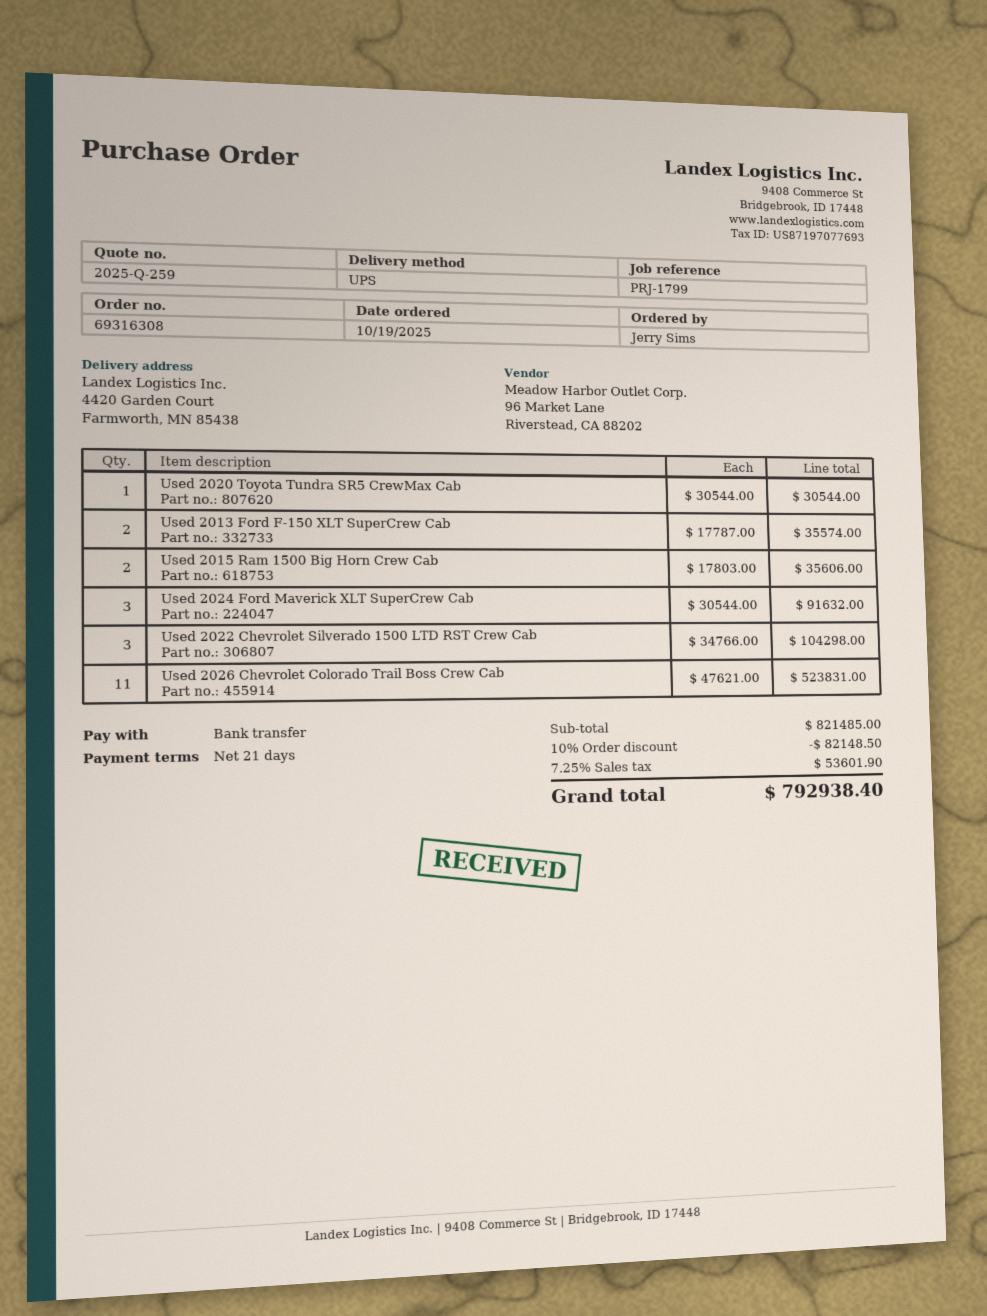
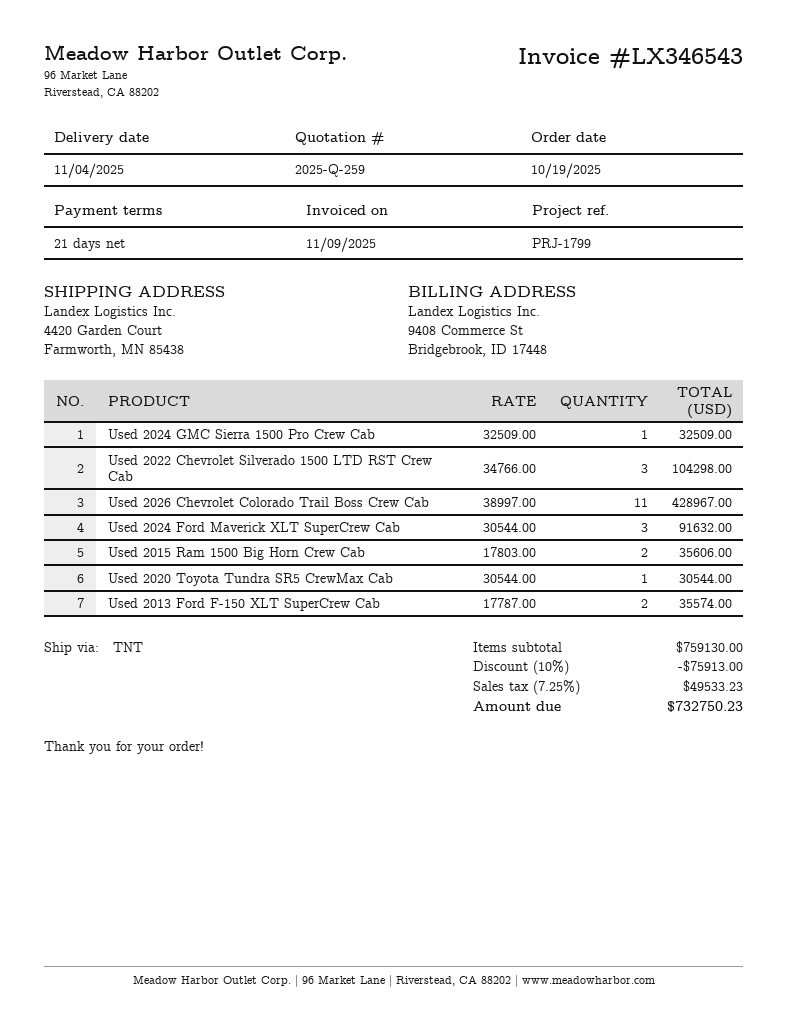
shipping method: UPS -> TNT
Used 2026 Chevrolet Colorado Trail Boss Crew Cab: 11 x 47621.00 = 523831.00 -> 11 x 38997.00 = 428967.00
Used 2024 GMC Sierra 1500 Pro Crew Cab: none -> 1 x 32509.00 = 32509.00
subtotal: 821485.00 -> 759130.00
discount: 10% = 82148.50 -> 10% = 75913.00
tax: 7.25% = 53601.90 -> 7.25% = 49533.23
total: 792938.40 -> 732750.23

